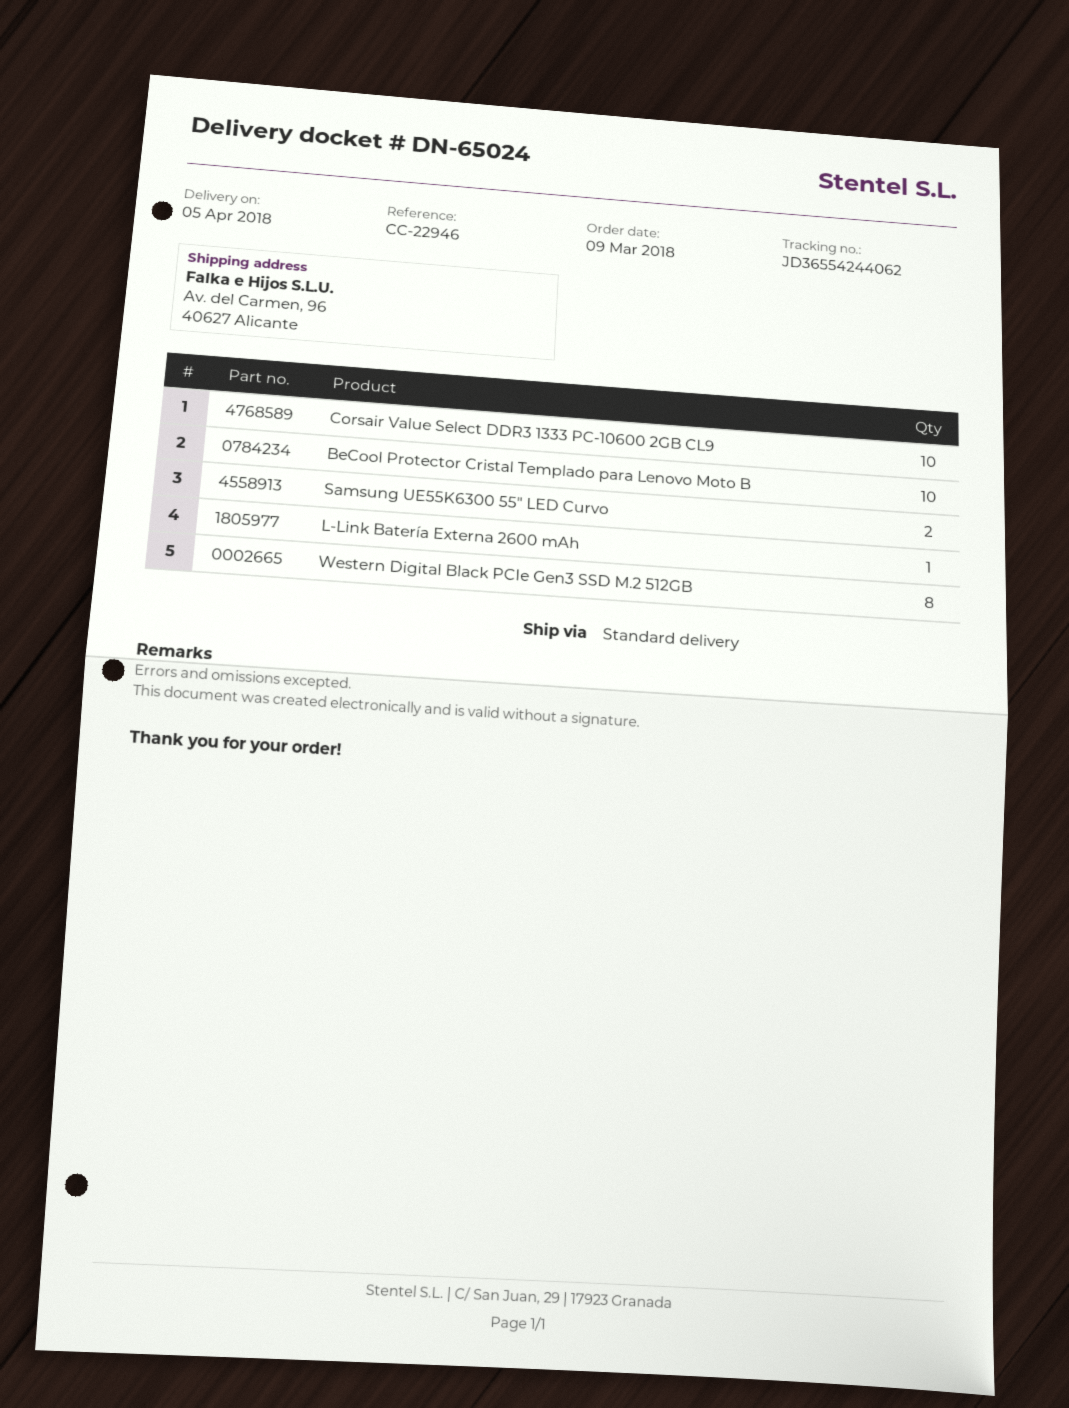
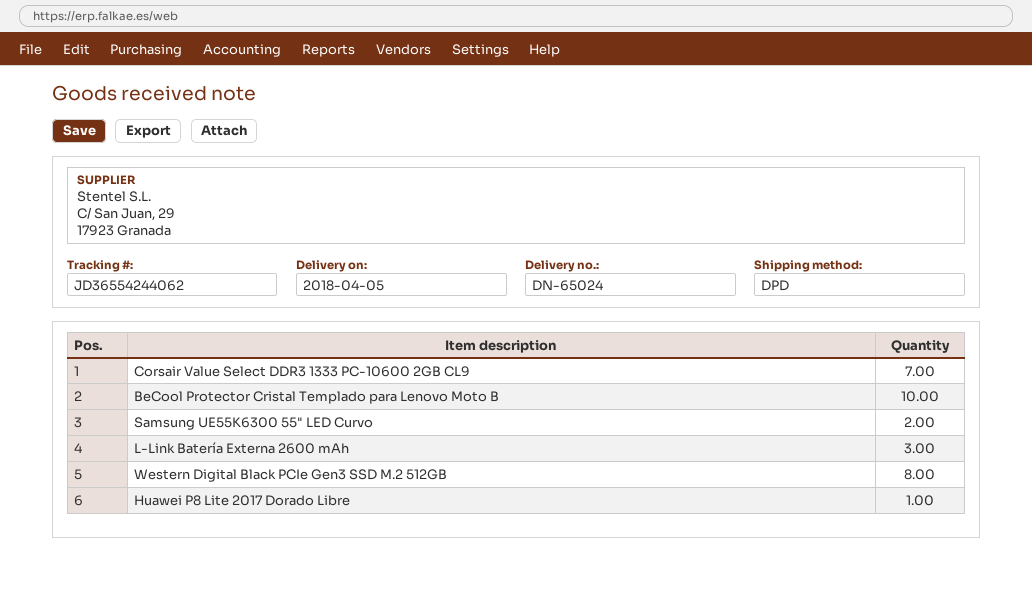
shipping method: standard -> DPD
Corsair Value Select DDR3 1333 PC-10600 2GB CL9: 10 -> 7
L-Link Batería Externa 2600 mAh: 1 -> 3
Huawei P8 Lite 2017 Dorado Libre: none -> 1

